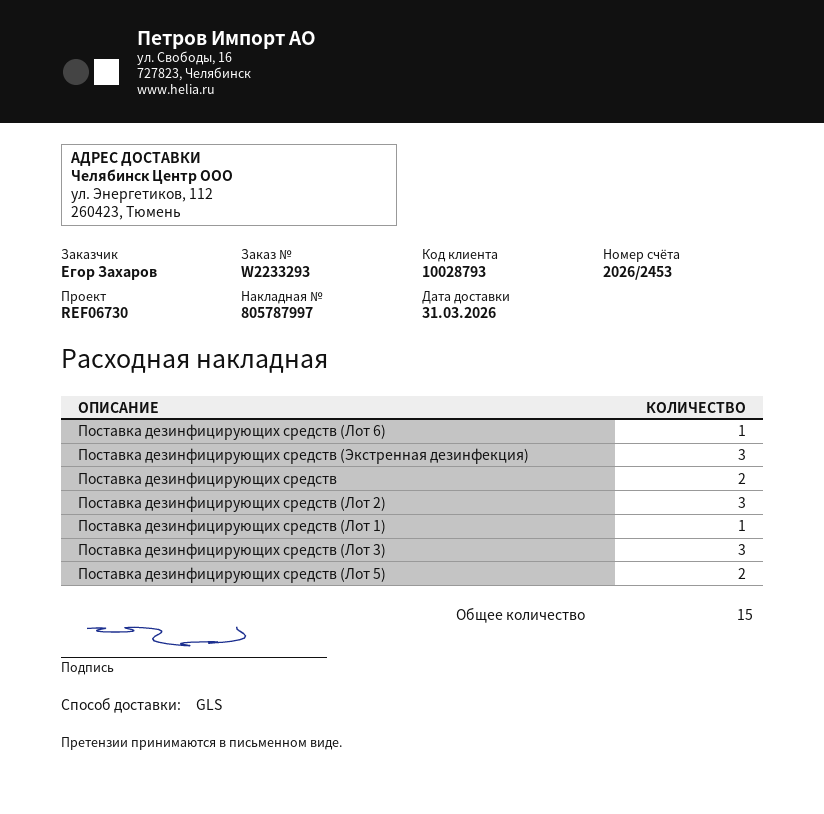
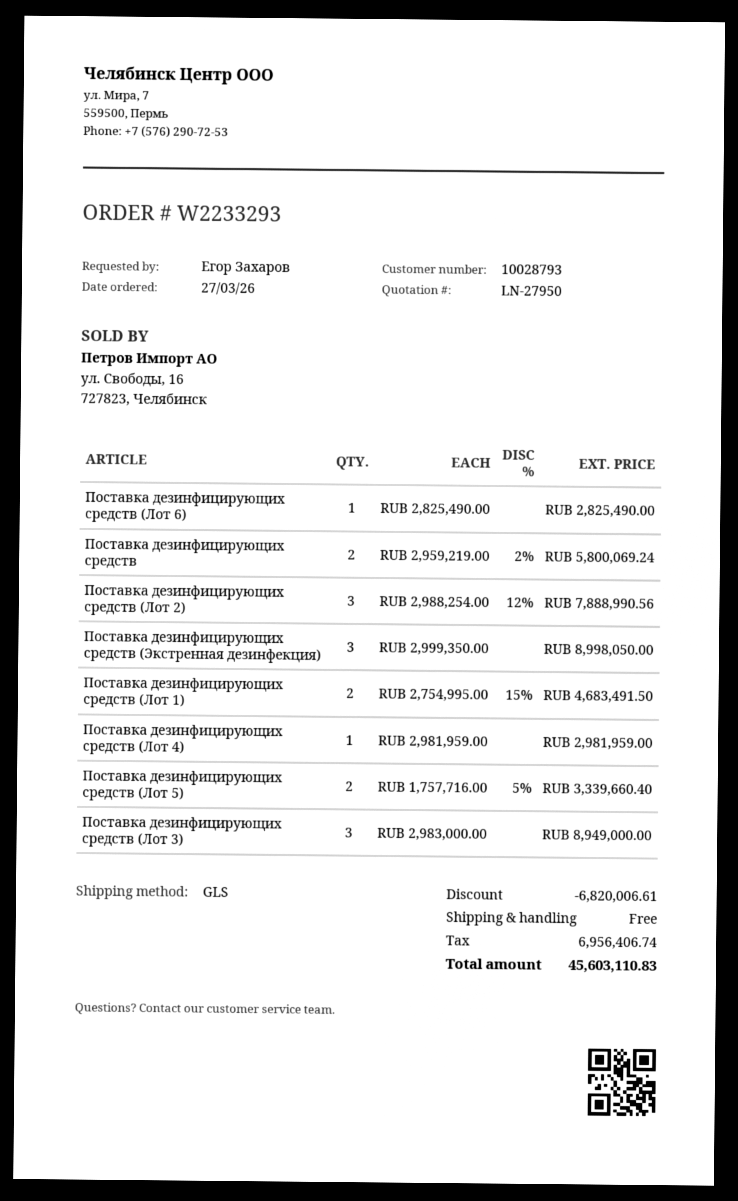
Поставка дезинфицирующих средств (Лот 1): 1 -> 2
Поставка дезинфицирующих средств (Лот 4): none -> 1

